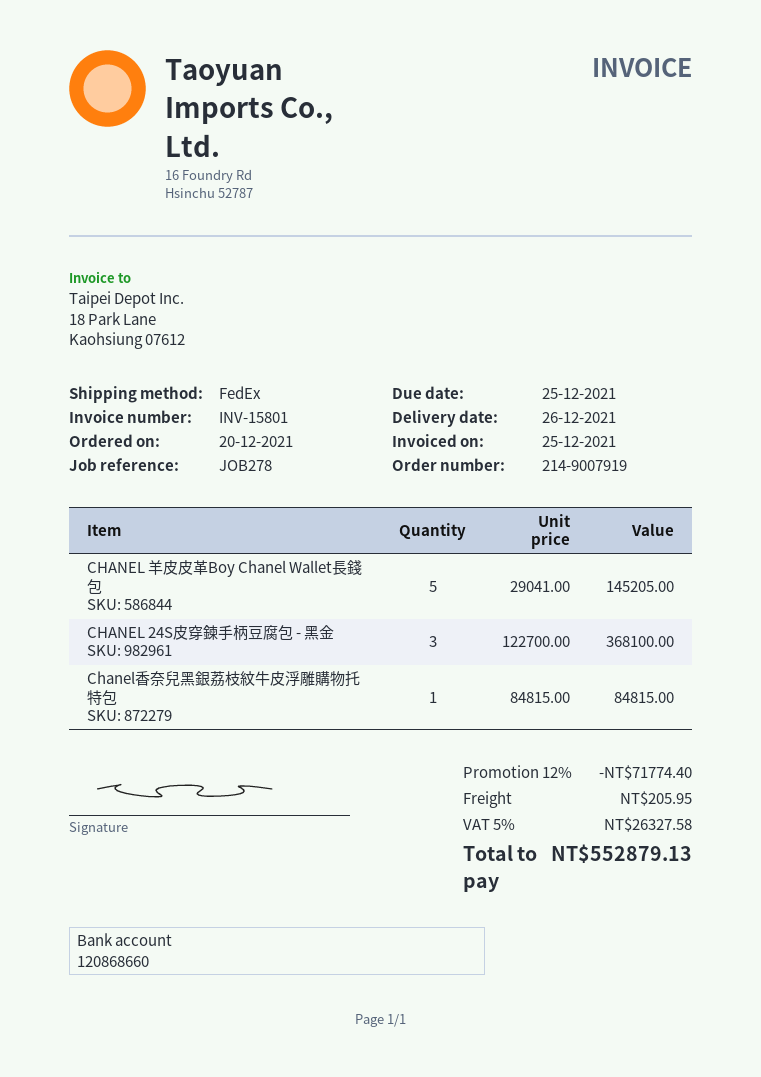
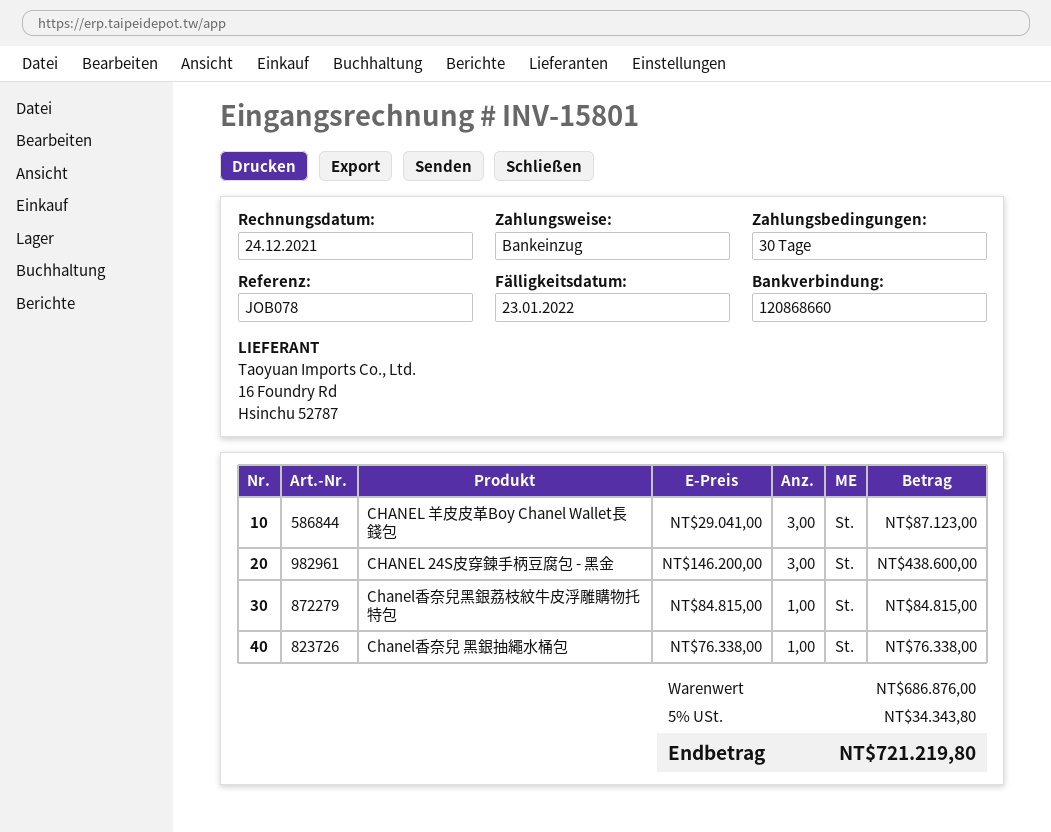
invoice date: 2021-12-25 -> 2021-12-24
due date: 2021-12-25 -> 2022-01-23
reference: JOB278 -> JOB078
CHANEL 羊皮皮革Boy Chanel Wallet長錢包: 5 x 29041.00 = 145205.00 -> 3 x 29041.00 = 87123.00
CHANEL 24S皮穿鍊手柄豆腐包 - 黑金: 3 x 122700.00 = 368100.00 -> 3 x 146200.00 = 438600.00
Chanel香奈兒 黑銀抽繩水桶包: none -> 1 x 76338.00 = 76338.00
discount: 12% = 71774.40 -> none
shipping: 205.95 -> none
tax: 5% = 26327.58 -> 5% = 34343.80
total: 552879.13 -> 721219.80

